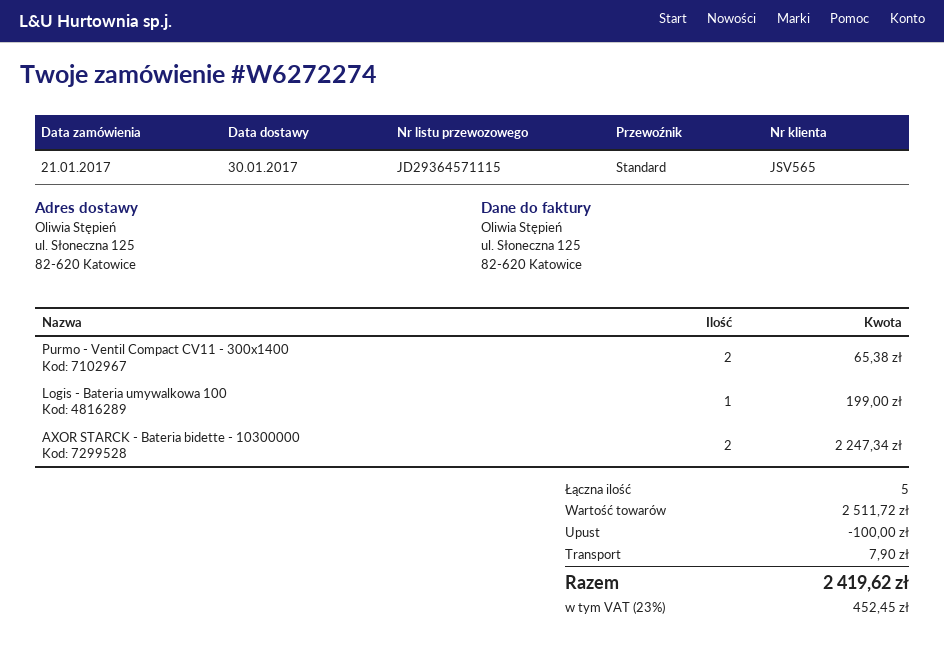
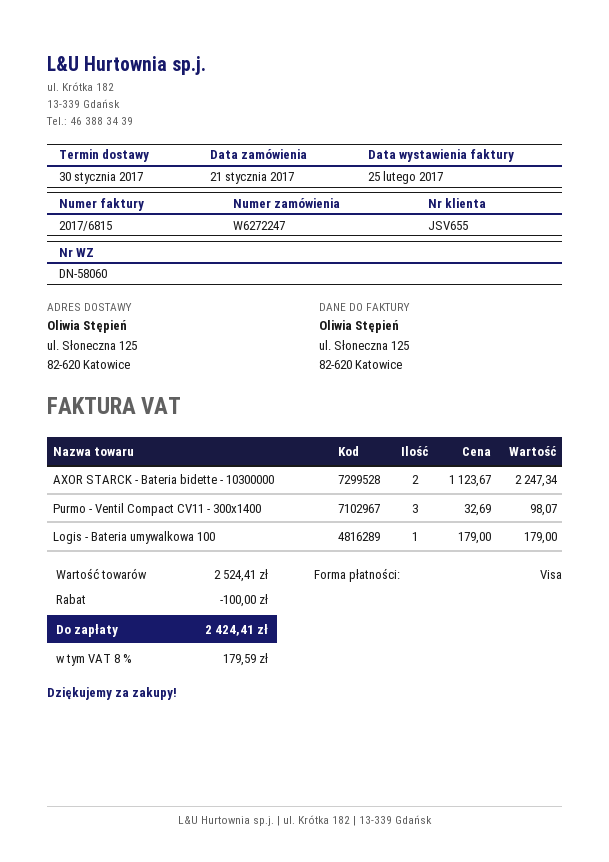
order number: W6272274 -> W6272247
customer number: JSV565 -> JSV655
Purmo - Ventil Compact CV11 - 300x1400: 2 for 65.38 -> 3 for 98.07
Logis - Bateria umywalkowa 100: 1 for 199.00 -> 1 for 179.00
subtotal: 2511.72 -> 2524.41
shipping: 7.90 -> none
tax: 23% = 452.45 -> 8% = 179.59
total: 2419.62 -> 2424.41

